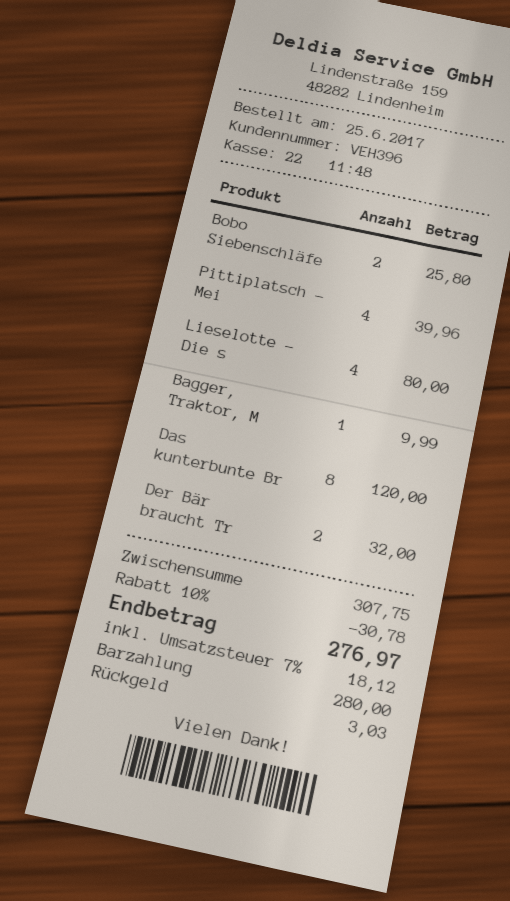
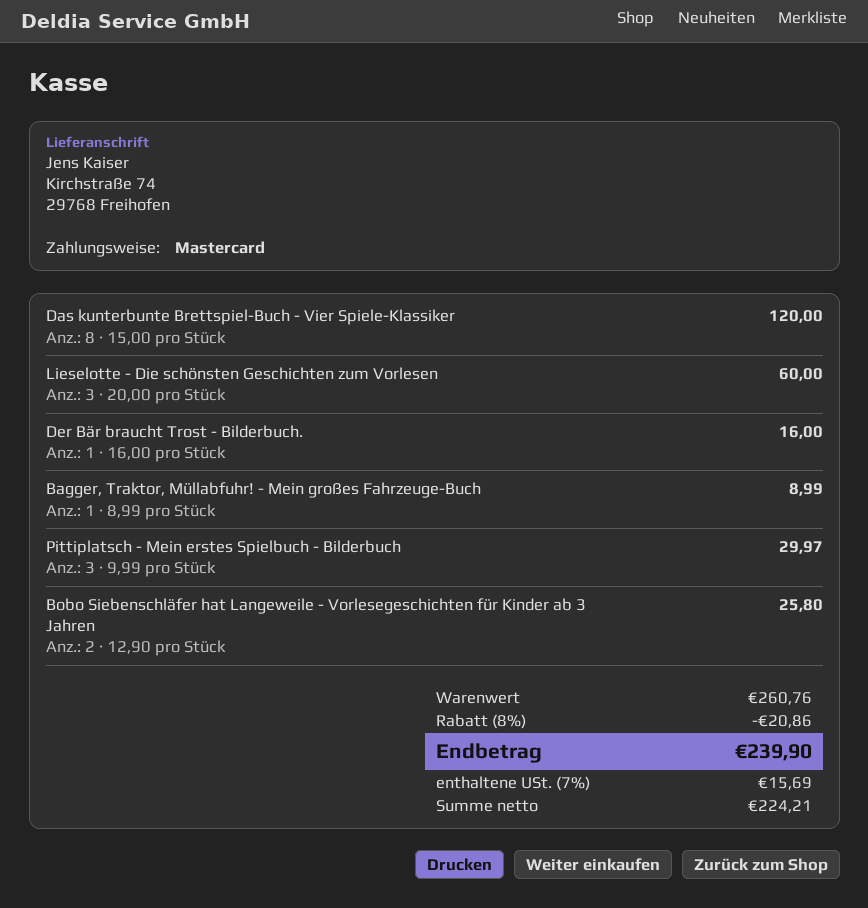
payment method: cash -> Mastercard
Pittiplatsch - Mei: 4 for 39.96 -> 3 for 29.97
Lieselotte - Die s: 4 for 80.00 -> 3 for 60.00
Bagger, Traktor, M: 1 for 9.99 -> 1 for 8.99
Der Bär braucht Tr: 2 for 32.00 -> 1 for 16.00
subtotal: 307.75 -> 260.76
discount: 10% = 30.78 -> 8% = 20.86
tax: 7% = 18.12 -> 7% = 15.69
total: 276.97 -> 239.90

